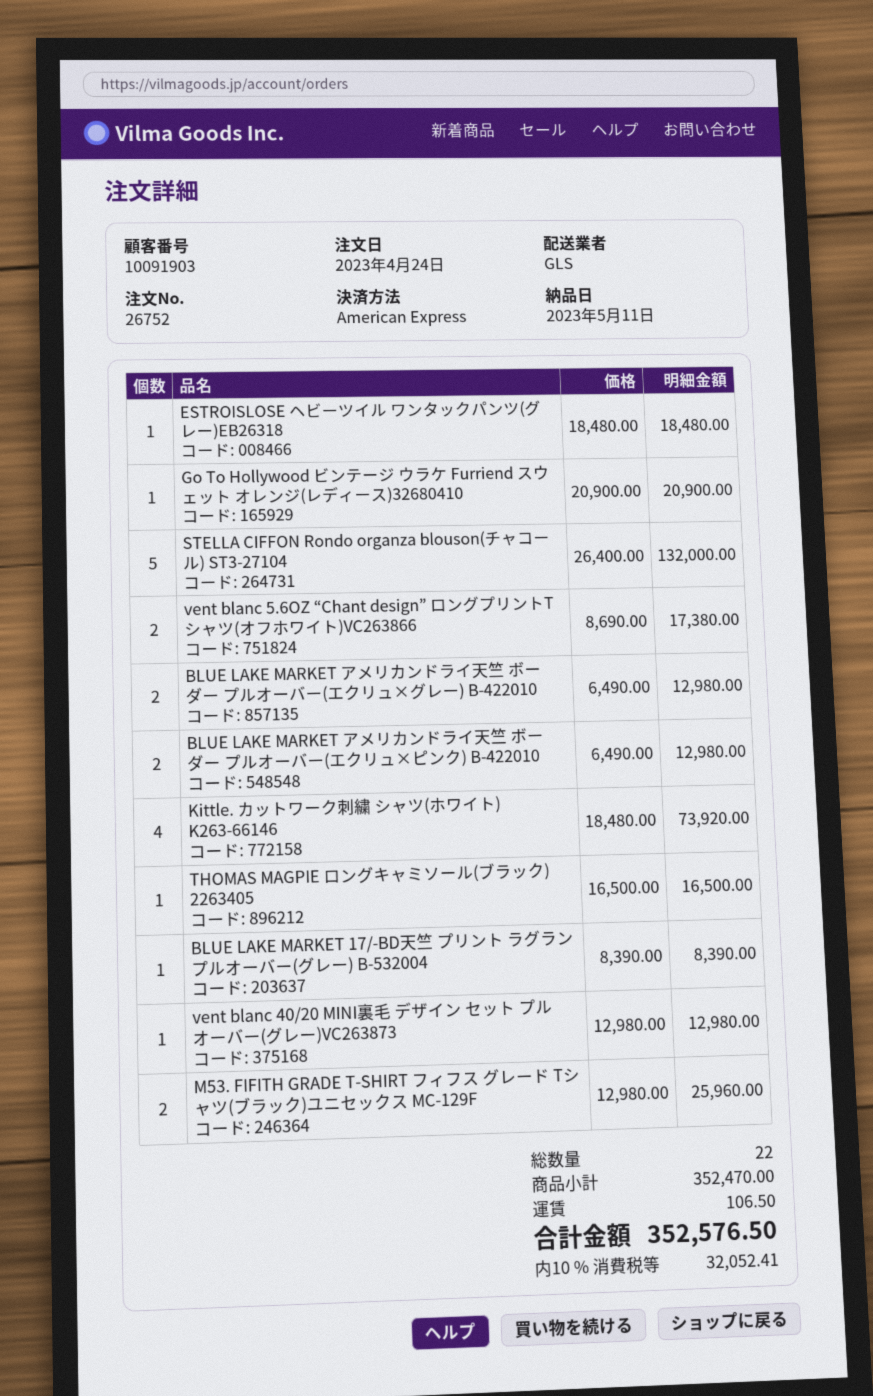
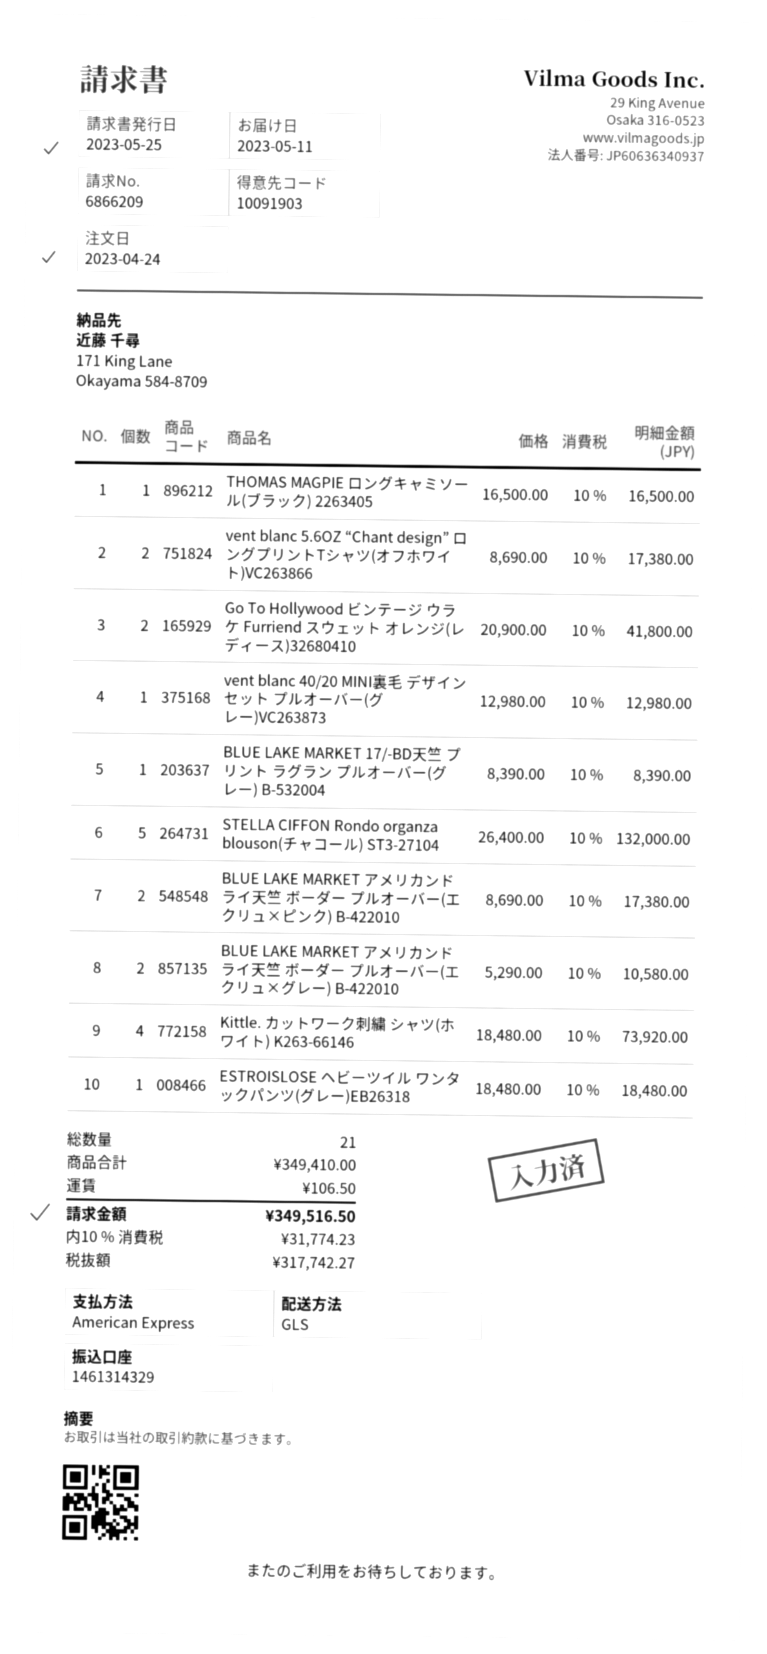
Go To Hollywood ビンテージ ウラケ Furriend スウェット オレンジ(レディース)32680410: 1 x 20900.00 = 20900.00 -> 2 x 20900.00 = 41800.00
BLUE LAKE MARKET アメリカンドライ天竺 ボーダー プルオーバー(エクリュ×グレー) B-422010: 2 x 6490.00 = 12980.00 -> 2 x 5290.00 = 10580.00
BLUE LAKE MARKET アメリカンドライ天竺 ボーダー プルオーバー(エクリュ×ピンク) B-422010: 2 x 6490.00 = 12980.00 -> 2 x 8690.00 = 17380.00
M53. FIFITH GRADE T-SHIRT フィフス グレード Tシャツ(ブラック)ユニセックス MC-129F: 2 x 12980.00 = 25960.00 -> none
total quantity: 22 -> 21
subtotal: 352470.00 -> 349410.00
tax: 10% = 32052.41 -> 10% = 31774.23
total: 352576.50 -> 349516.50

